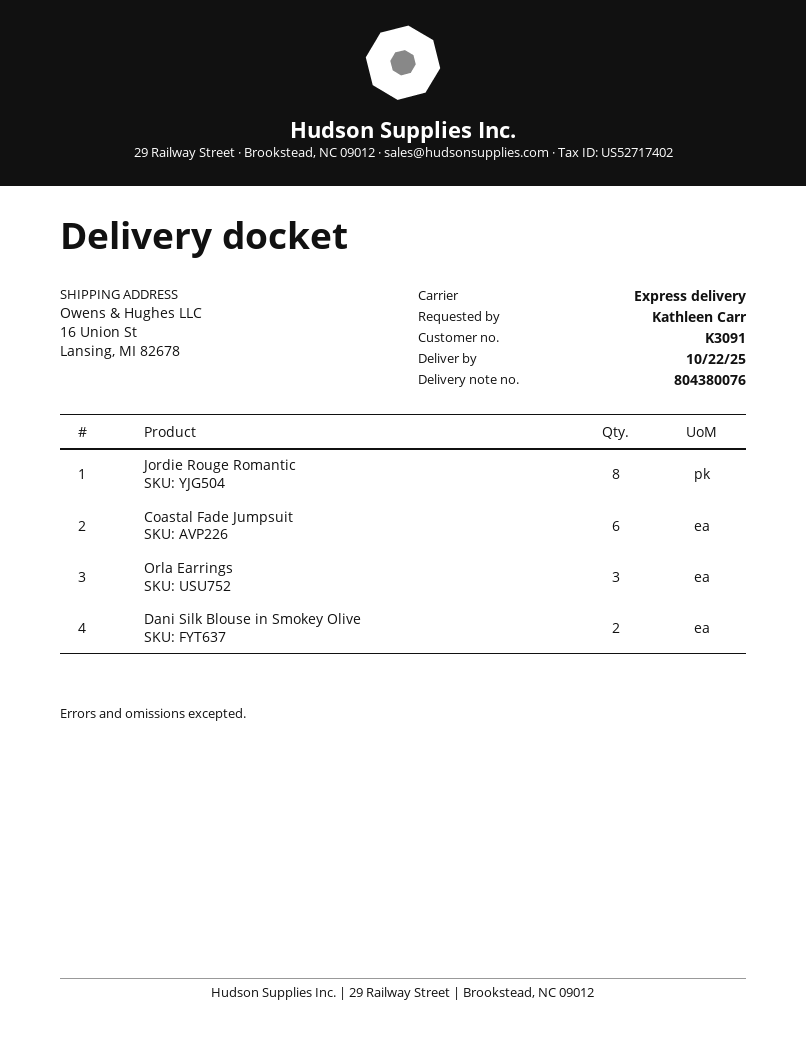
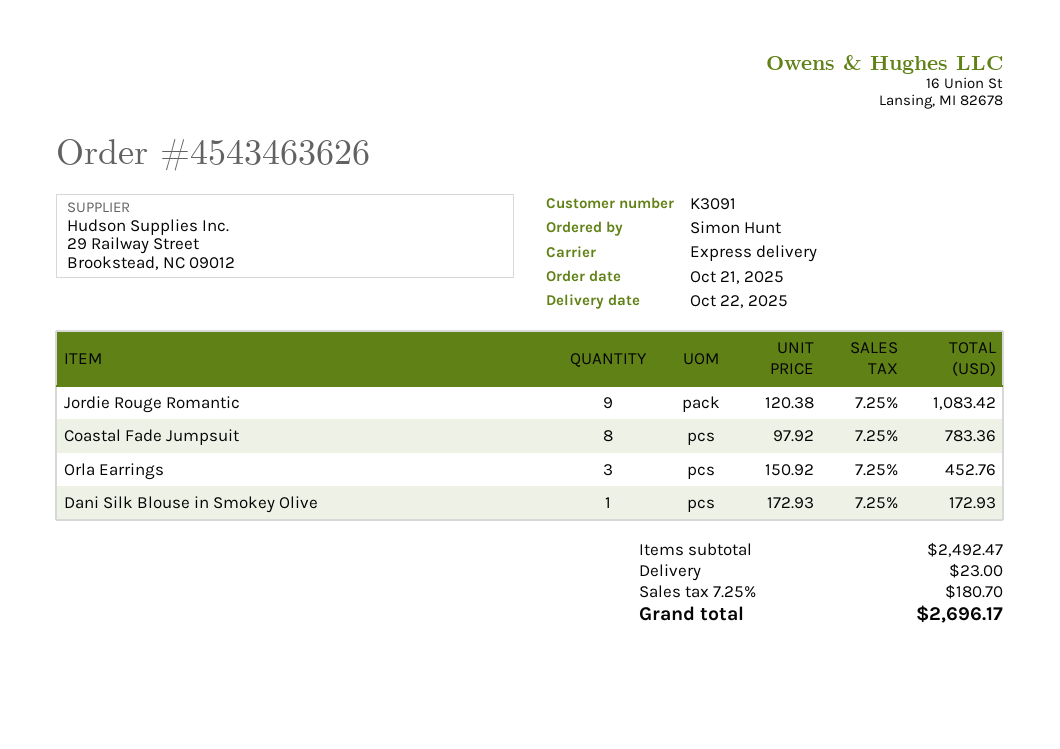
ordered by: Kathleen Carr -> Simon Hunt
Jordie Rouge Romantic: 8 -> 9
Coastal Fade Jumpsuit: 6 -> 8
Dani Silk Blouse in Smokey Olive: 2 -> 1

